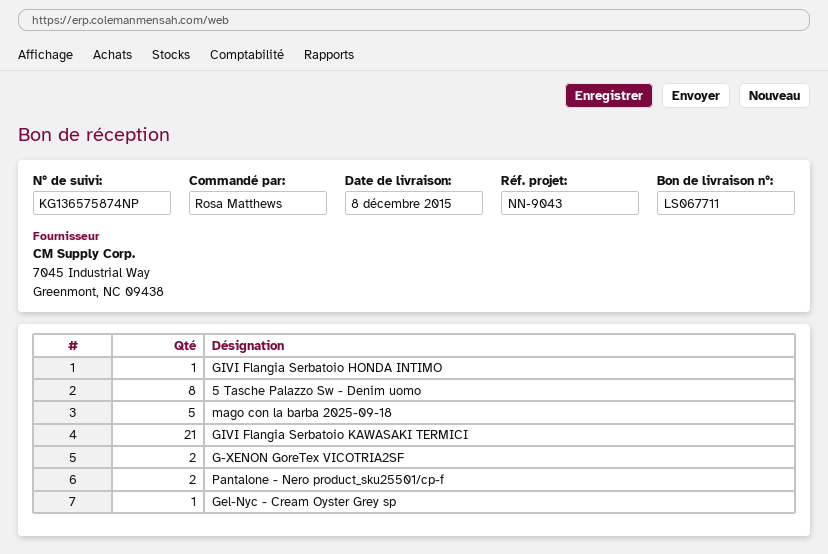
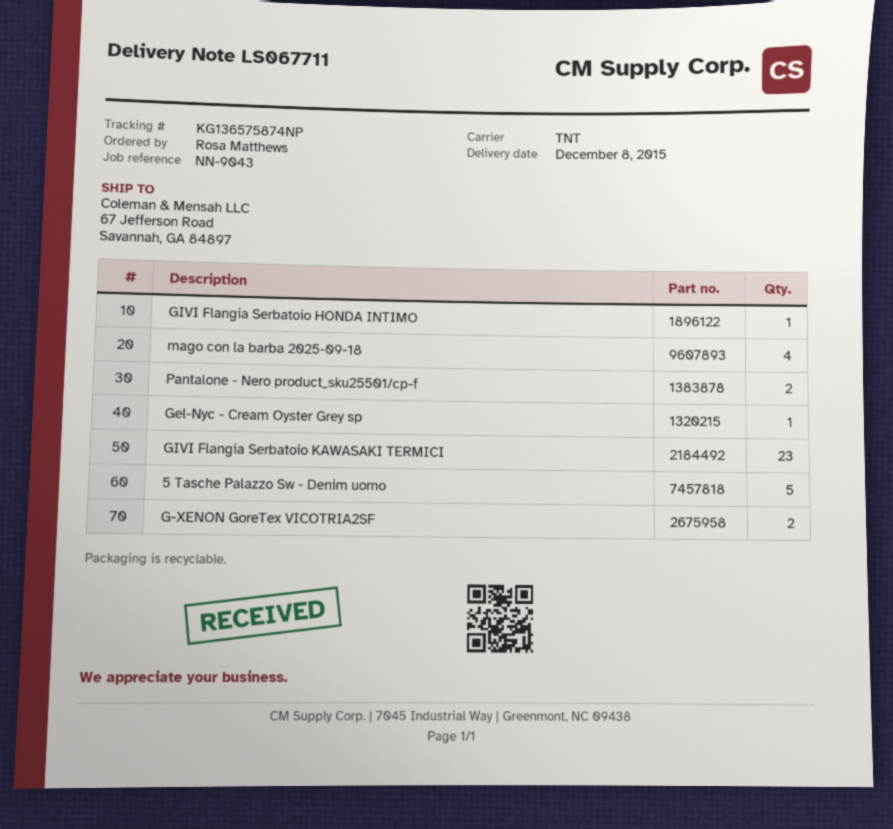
5 Tasche Palazzo Sw - Denim uomo: 8 -> 5
mago con la barba 2025-09-18: 5 -> 4
GIVI Flangia Serbatoio KAWASAKI TERMICI: 21 -> 23

